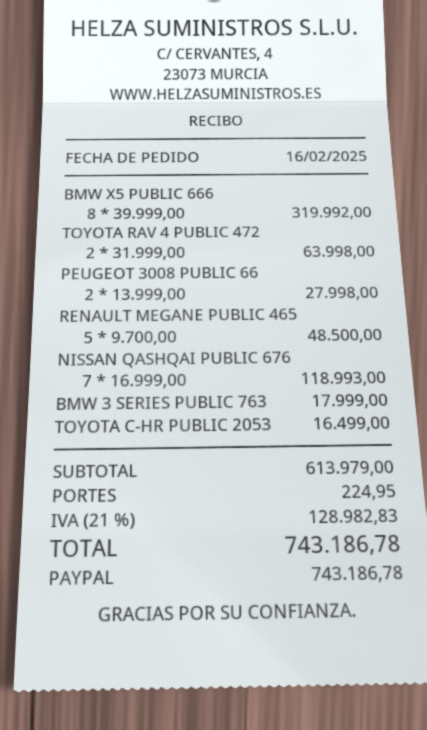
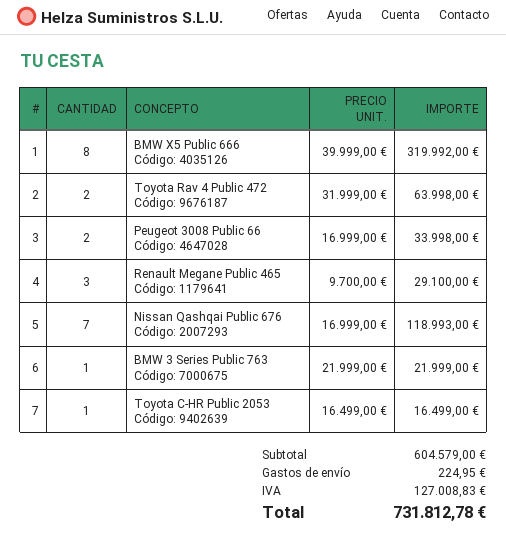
PEUGEOT 3008 PUBLIC 66: 2 x 13999.00 = 27998.00 -> 2 x 16999.00 = 33998.00
RENAULT MEGANE PUBLIC 465: 5 x 9700.00 = 48500.00 -> 3 x 9700.00 = 29100.00
BMW 3 SERIES PUBLIC 763: 1 x 17999.00 = 17999.00 -> 1 x 21999.00 = 21999.00
subtotal: 613979.00 -> 604579.00
tax: 128982.83 -> 127008.83
total: 743186.78 -> 731812.78

